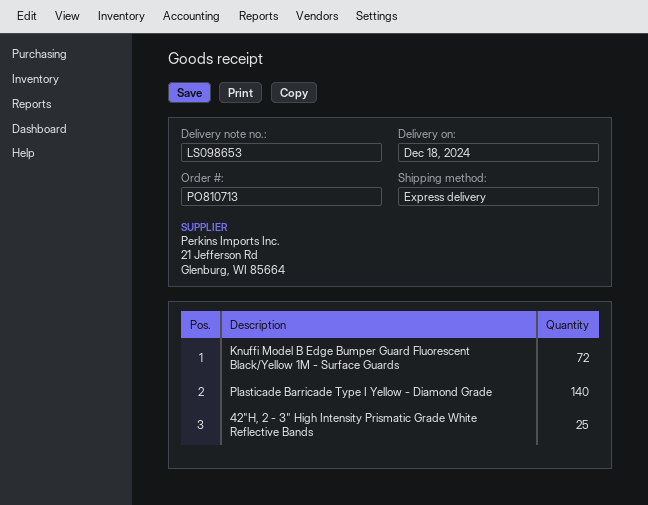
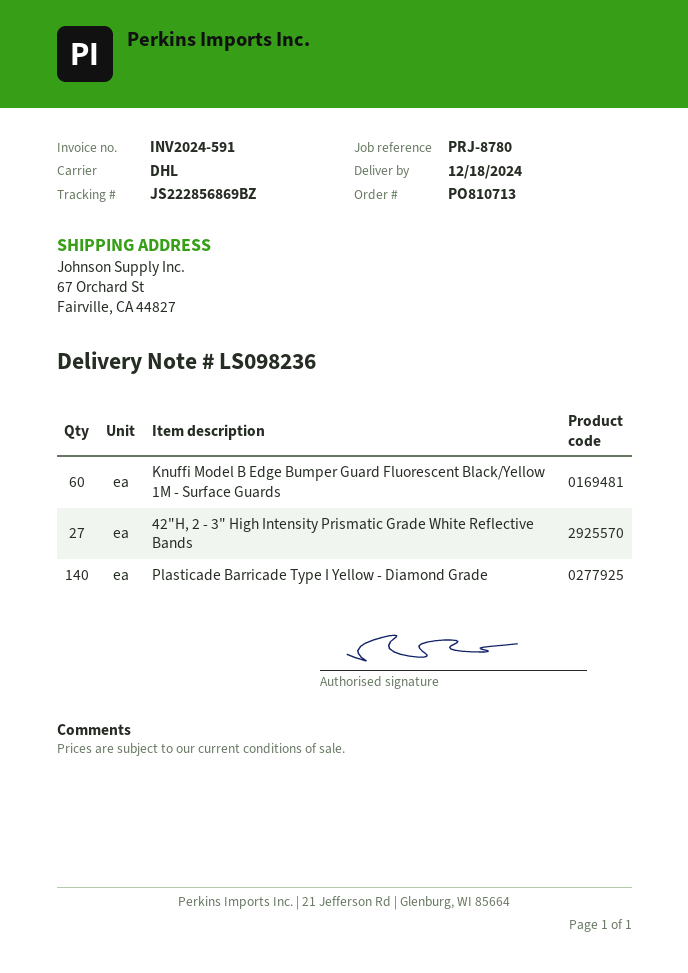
delivery note number: LS098653 -> LS098236
shipping method: express -> DHL
Knuffi Model B Edge Bumper Guard Fluorescent Black/Yellow 1M - Surface Guards: 72 -> 60
42"H, 2 - 3" High Intensity Prismatic Grade White Reflective Bands: 25 -> 27

